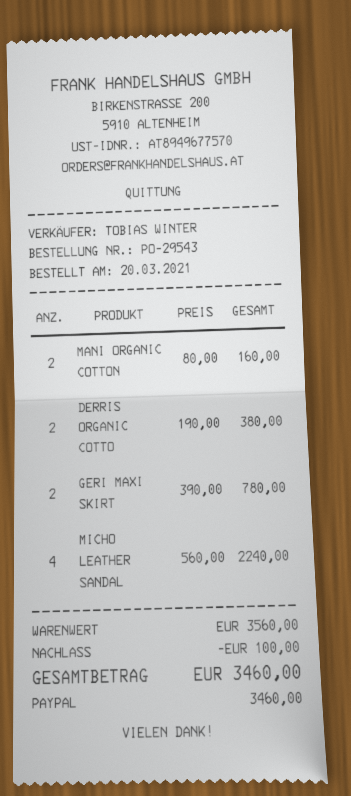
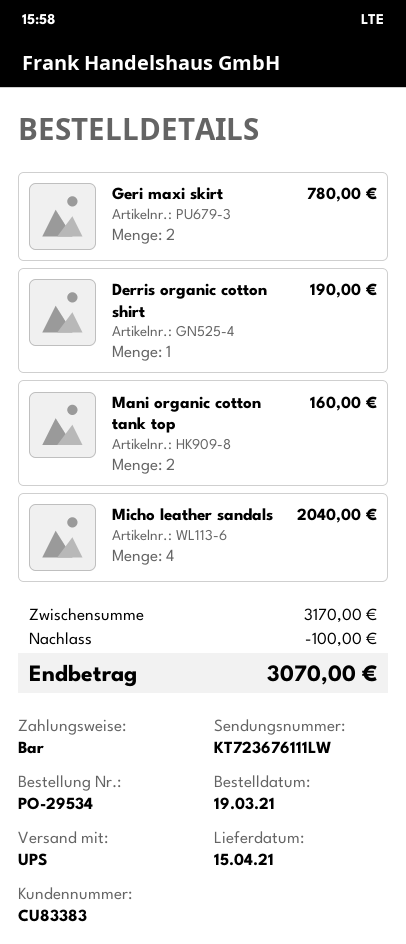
order number: PO-29543 -> PO-29534
order date: 2021-03-20 -> 2021-03-19
payment method: PayPal -> cash
DERRIS ORGANIC COTTO: 2 for 380.00 -> 1 for 190.00
MICHO LEATHER SANDAL: 4 for 2240.00 -> 4 for 2040.00
subtotal: 3560.00 -> 3170.00
total: 3460.00 -> 3070.00

